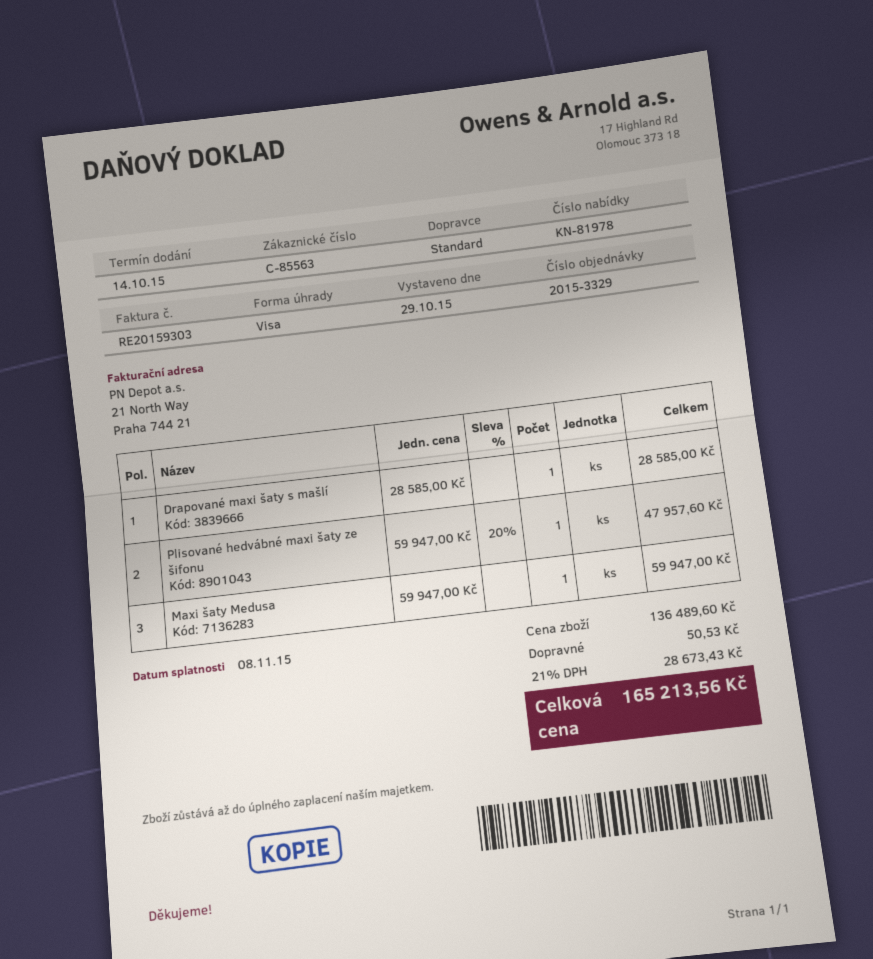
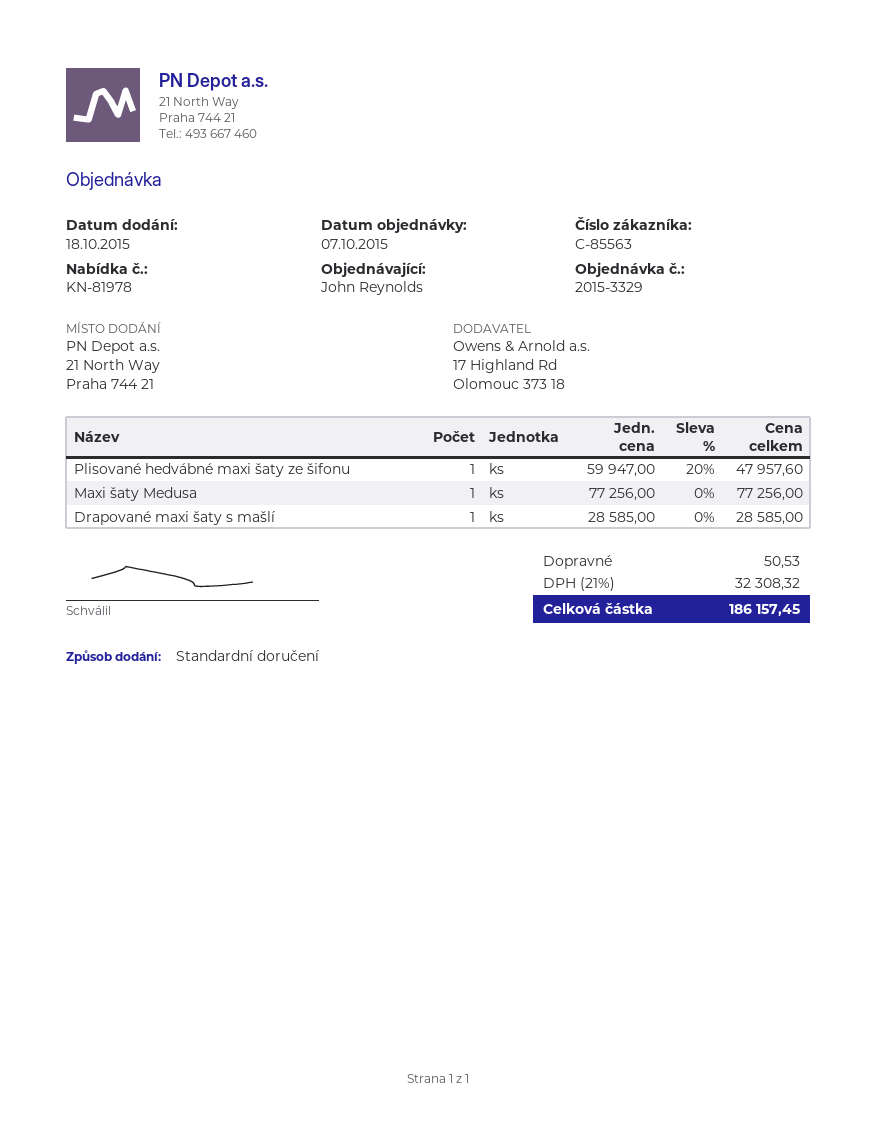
delivery date: 2015-10-14 -> 2015-10-18
Maxi šaty Medusa: 1 x 59947.00 = 59947.00 -> 1 x 77256.00 = 77256.00
tax: 21% = 28673.43 -> 21% = 32308.32
total: 165213.56 -> 186157.45

